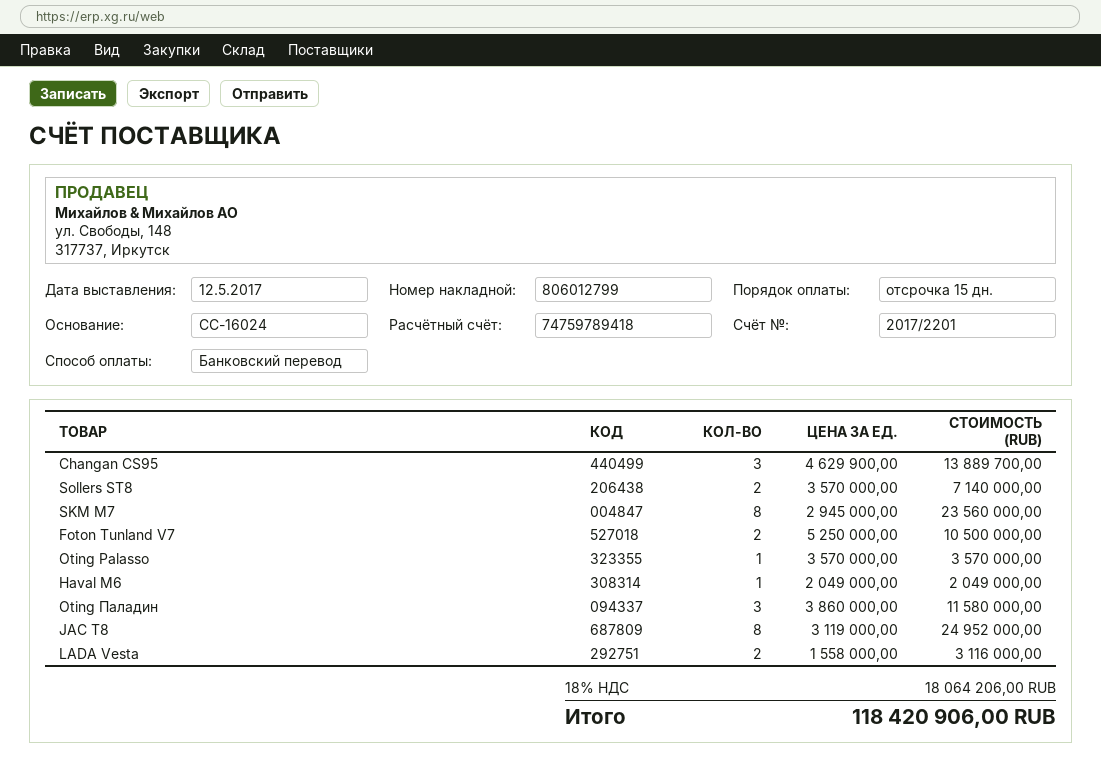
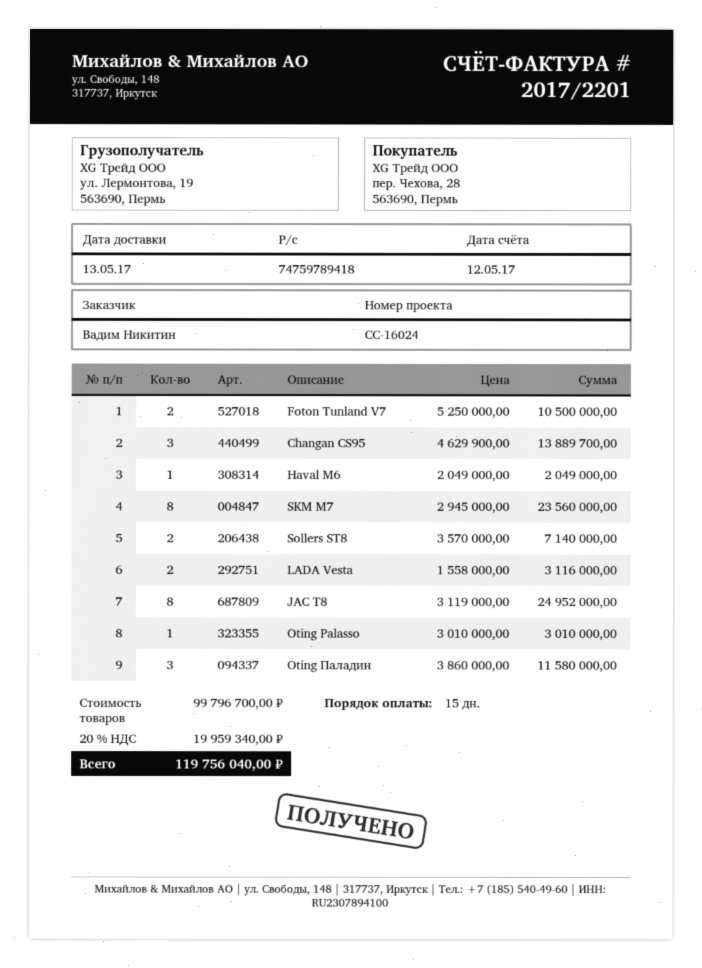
Oting Palasso: 1 x 3570000.00 = 3570000.00 -> 1 x 3010000.00 = 3010000.00
tax: 18% = 18064206.00 -> 20% = 19959340.00
total: 118420906.00 -> 119756040.00

